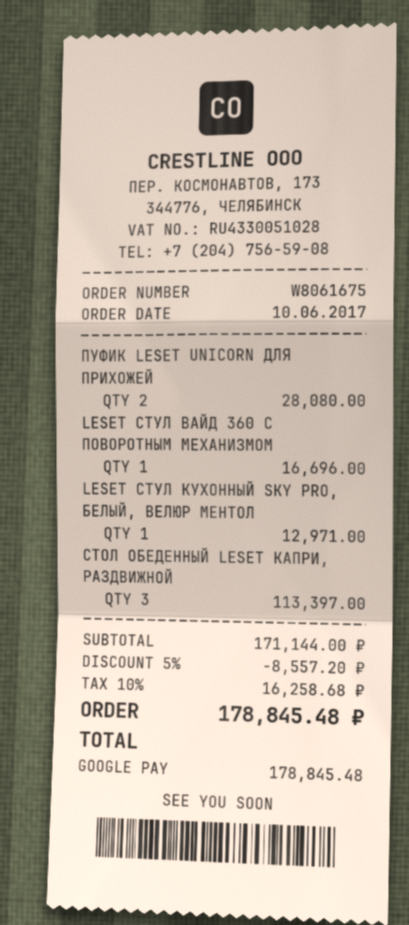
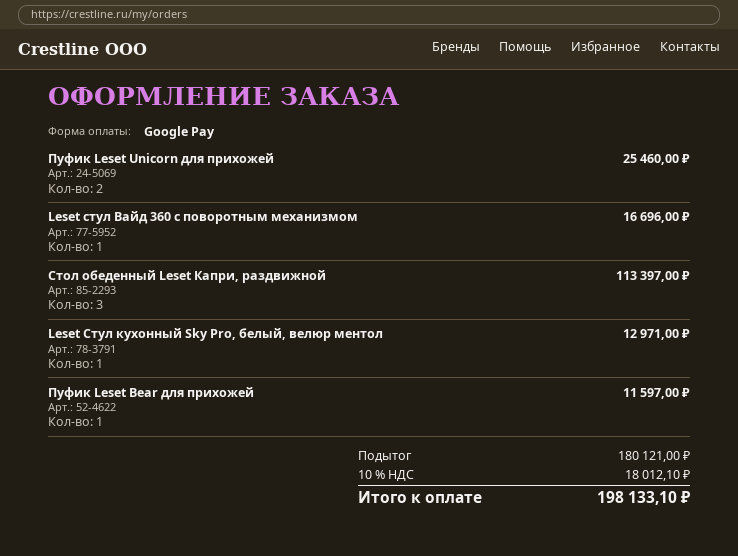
ПУФИК LESET UNICORN ДЛЯ ПРИХОЖЕЙ: 2 for 28080.00 -> 2 for 25460.00
Пуфик Leset Bear для прихожей: none -> 1 for 11597.00
subtotal: 171144.00 -> 180121.00
discount: 5% = 8557.20 -> none
tax: 10% = 16258.68 -> 10% = 18012.10
total: 178845.48 -> 198133.10

